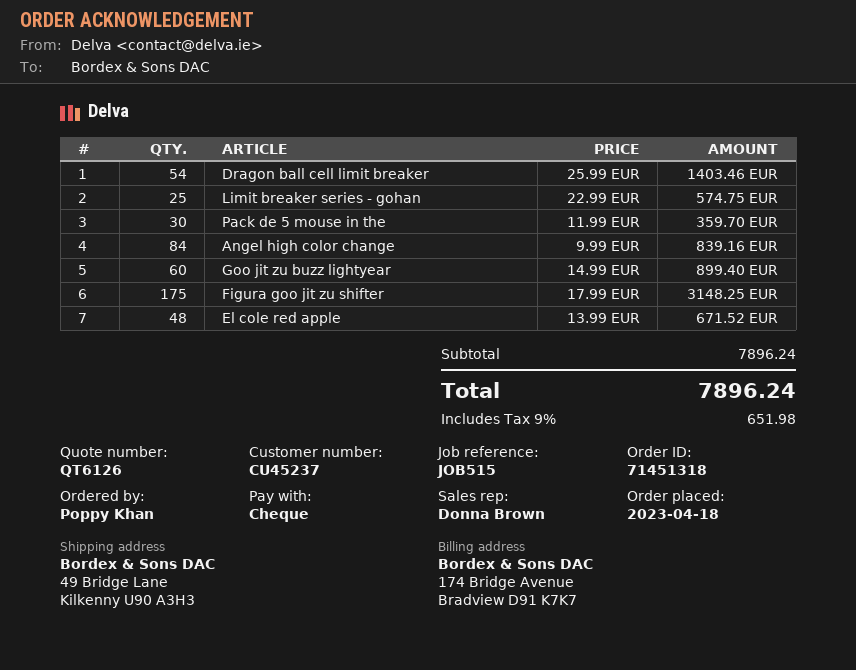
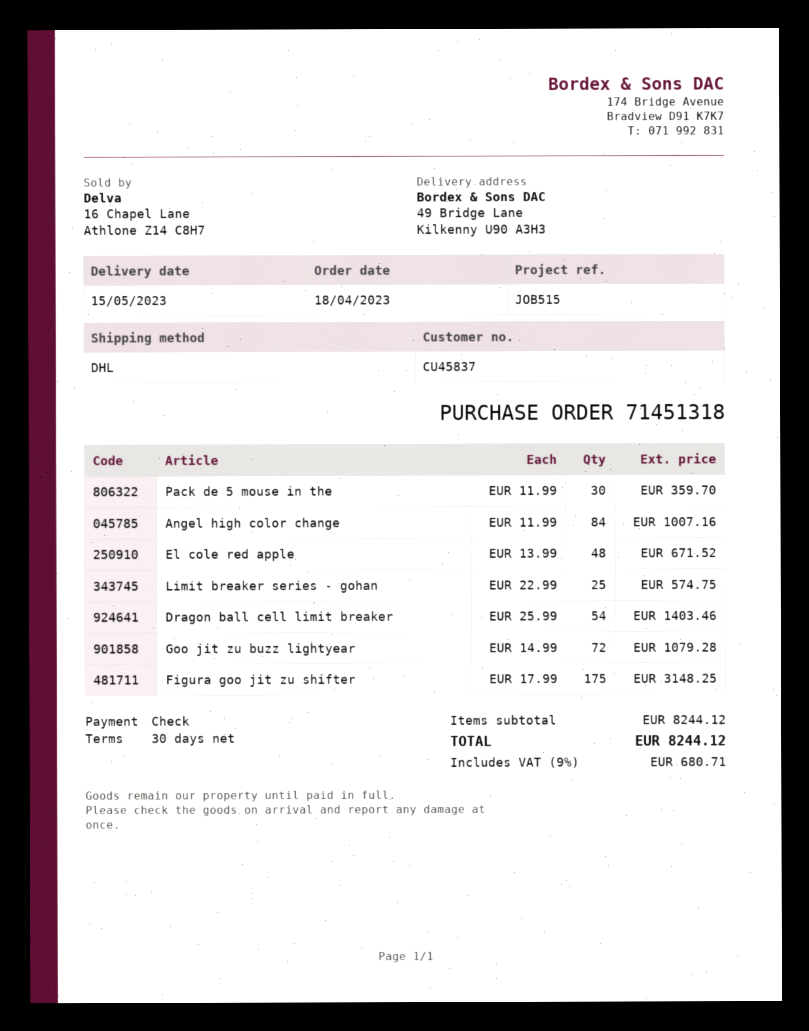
customer number: CU45237 -> CU45837
Angel high color change: 84 x 9.99 = 839.16 -> 84 x 11.99 = 1007.16
Goo jit zu buzz lightyear: 60 x 14.99 = 899.40 -> 72 x 14.99 = 1079.28
subtotal: 7896.24 -> 8244.12
tax: 9% = 651.98 -> 9% = 680.71
total: 7896.24 -> 8244.12

